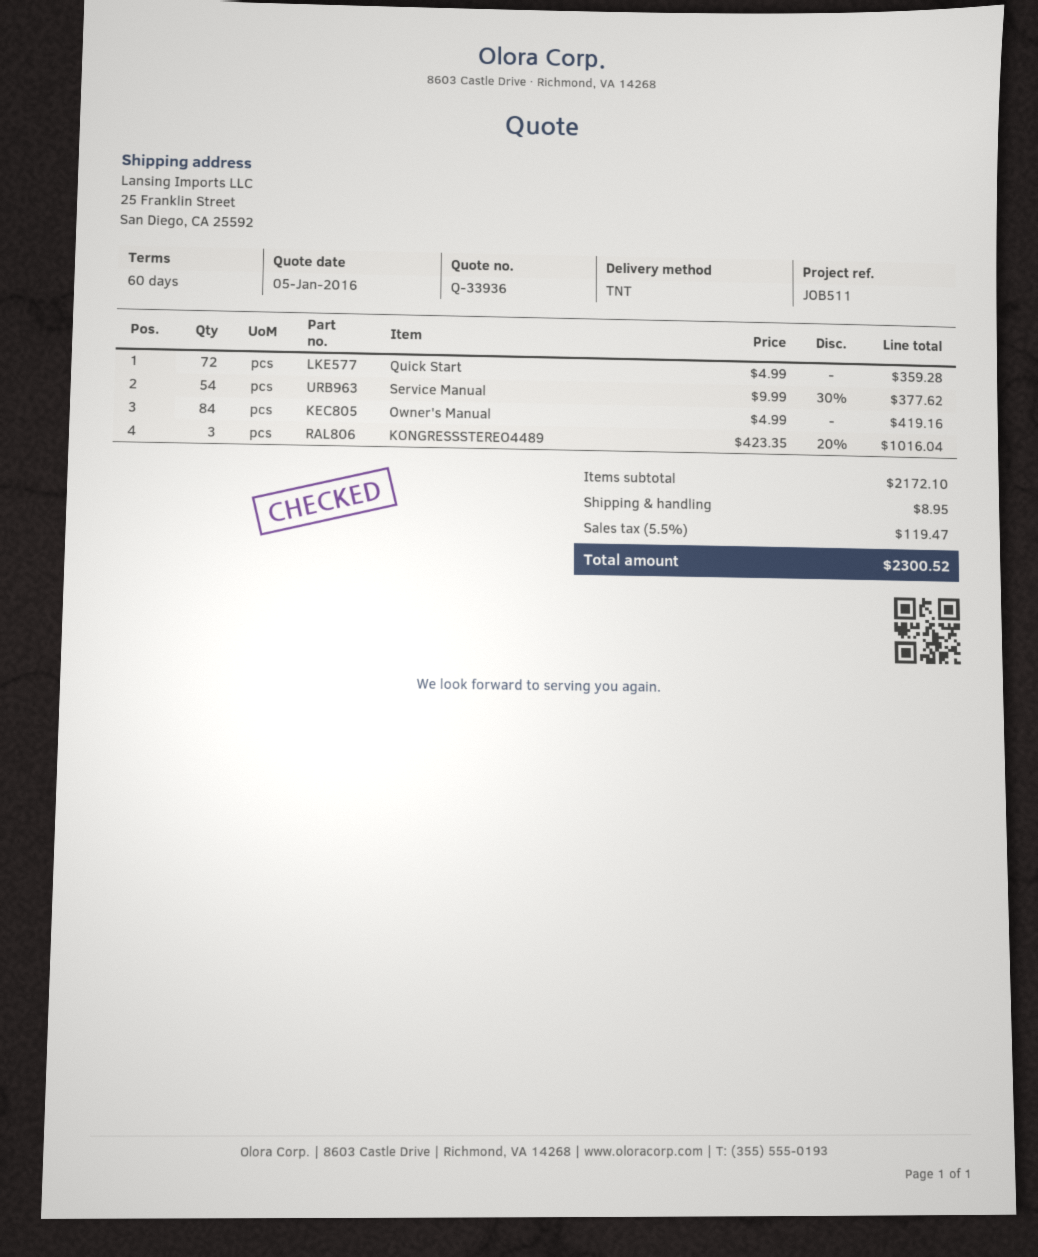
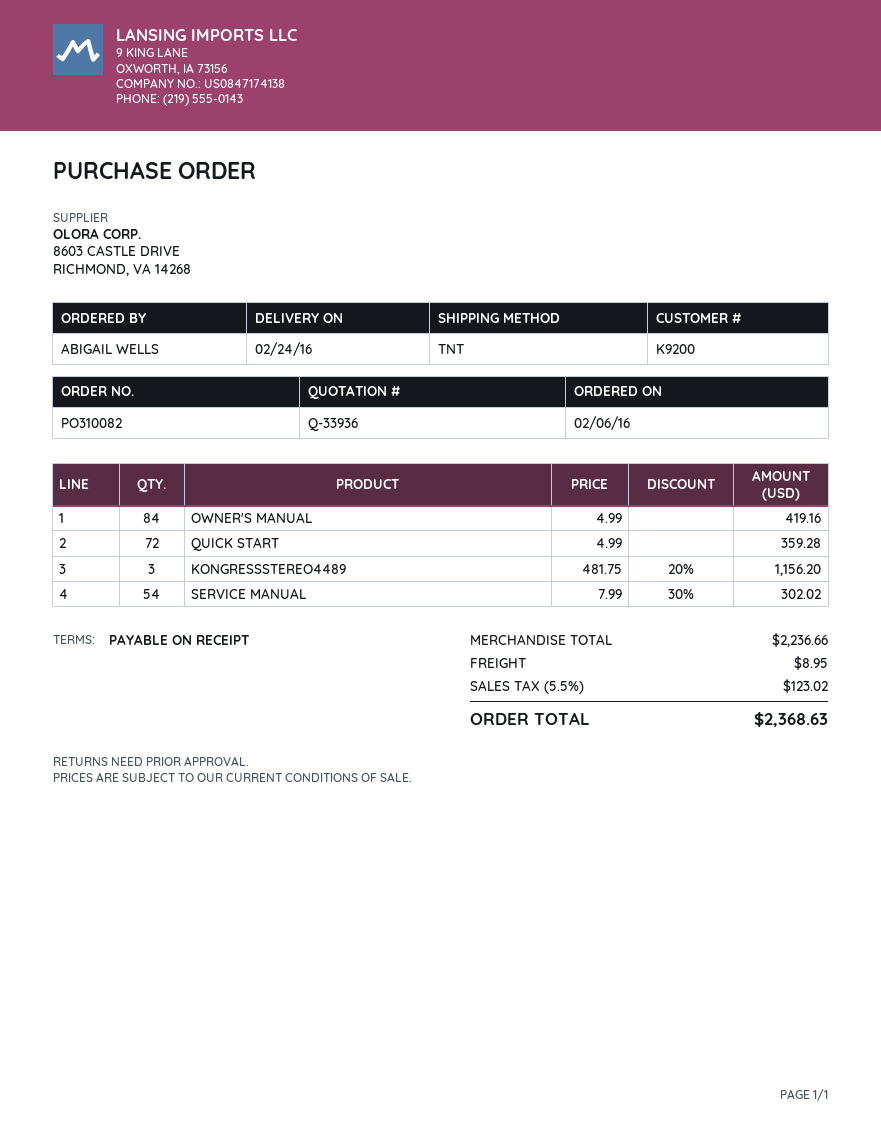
payment terms: 60 days -> on receipt
Service Manual: 54 x 9.99 - 30% = 377.62 -> 54 x 7.99 - 30% = 302.02
KONGRESSSTEREO4489: 3 x 423.35 - 20% = 1016.04 -> 3 x 481.75 - 20% = 1156.20
subtotal: 2172.10 -> 2236.66
tax: 5.5% = 119.47 -> 5.5% = 123.02
total: 2300.52 -> 2368.63

